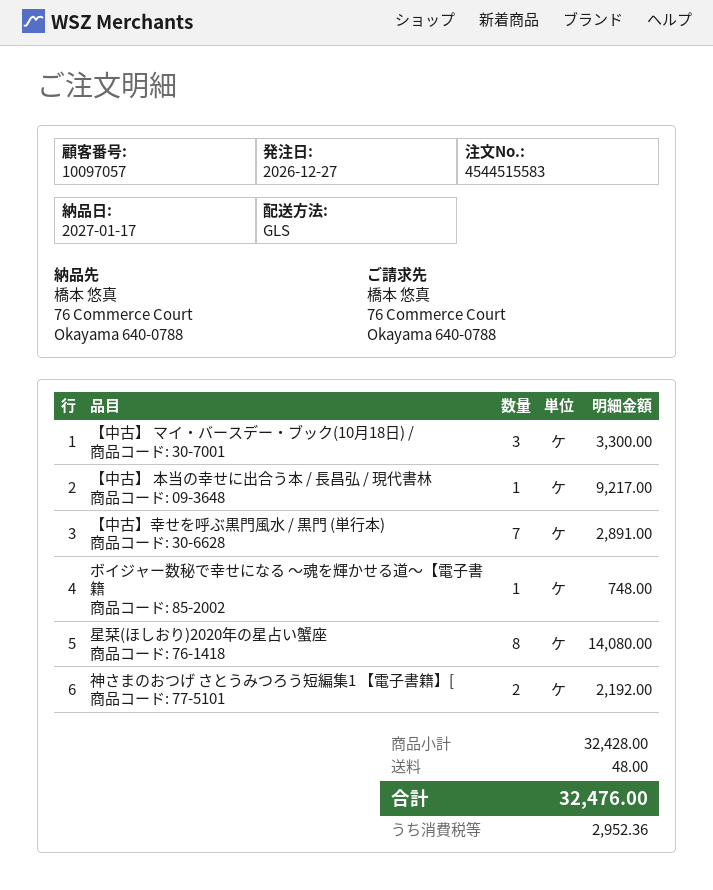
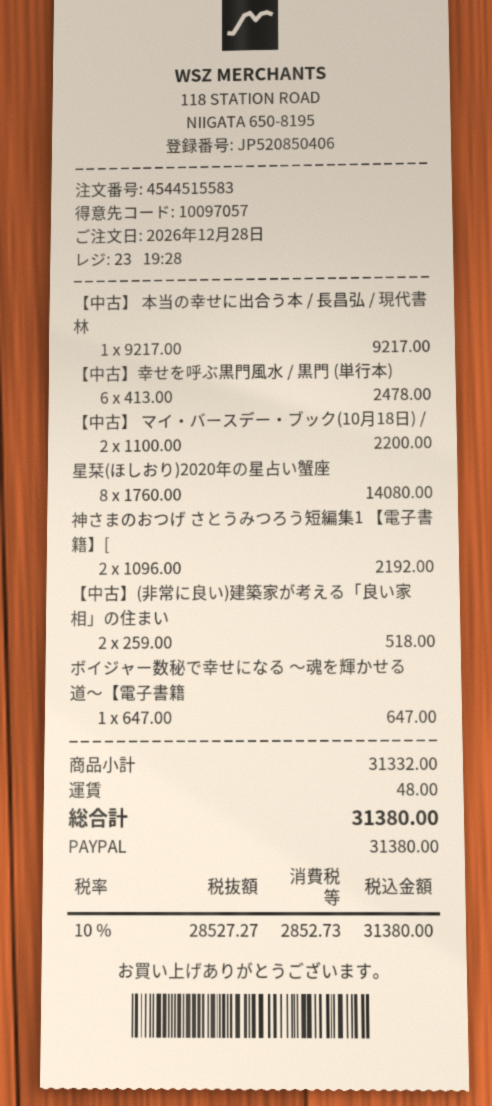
order date: 2026-12-27 -> 2026-12-28
【中古】 マイ・バースデー・ブック(10月18日) /: 3 for 3300.00 -> 2 for 2200.00
【中古】幸せを呼ぶ黒門風水 / 黒門 (単行本): 7 for 2891.00 -> 6 for 2478.00
ボイジャー数秘で幸せになる 〜魂を輝かせる道〜【電子書籍: 1 for 748.00 -> 1 for 647.00
【中古】(非常に良い)建築家が考える「良い家相」の住まい: none -> 2 for 518.00
subtotal: 32428.00 -> 31332.00
tax: 2952.36 -> 2852.73
total: 32476.00 -> 31380.00

